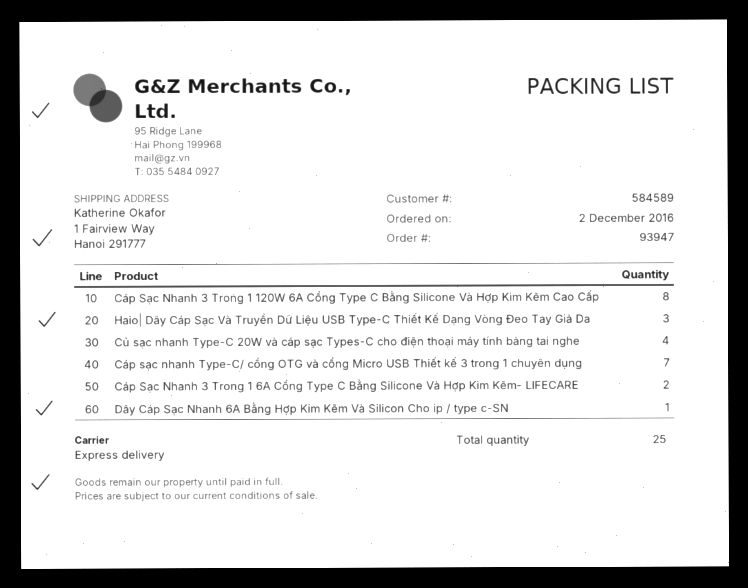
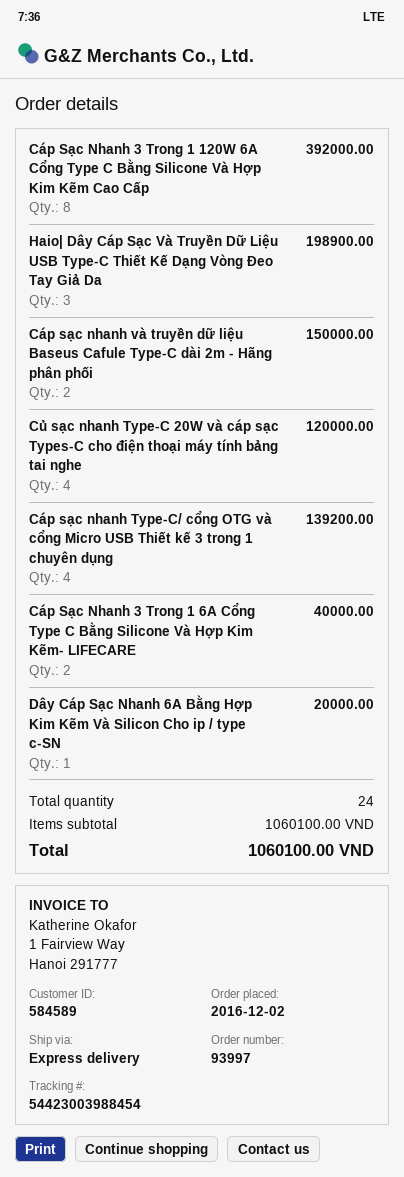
order number: 93947 -> 93997
Cáp sạc nhanh Type-C/ cổng OTG và cổng Micro USB Thiết kế 3 trong 1 chuyên dụng: 7 -> 4
Cáp sạc nhanh và truyền dữ liệu Baseus Cafule Type-C dài 2m - Hãng phân phối: none -> 2
total quantity: 25 -> 24

